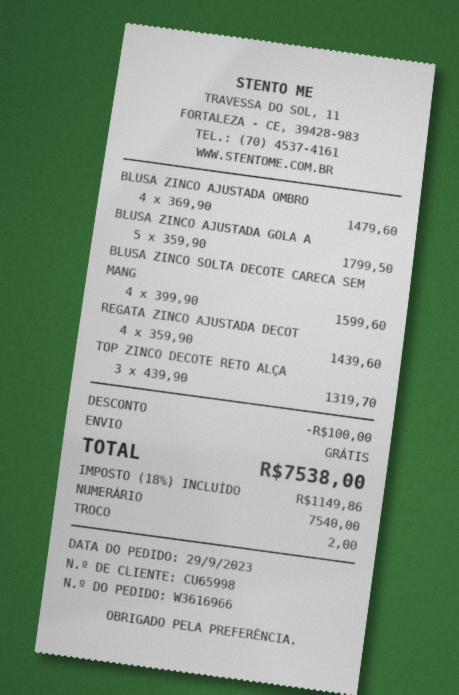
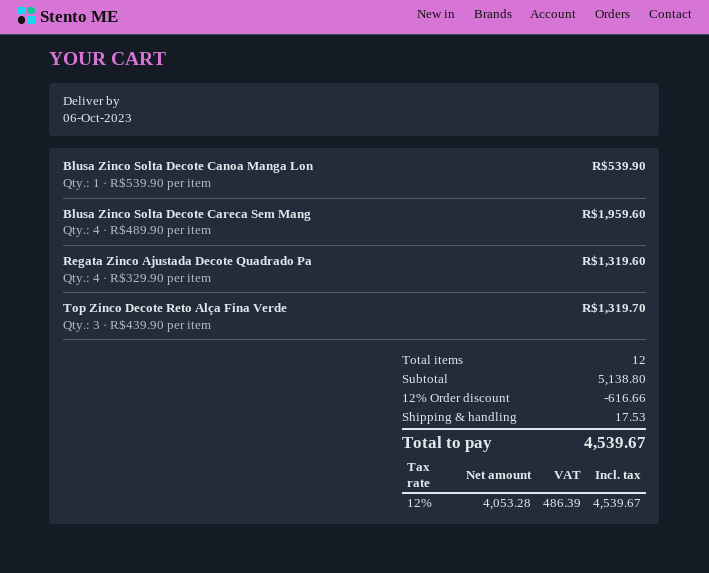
BLUSA ZINCO AJUSTADA OMBRO: 4 x 369.90 = 1479.60 -> none
BLUSA ZINCO AJUSTADA GOLA A: 5 x 359.90 = 1799.50 -> none
BLUSA ZINCO SOLTA DECOTE CARECA SEM MANG: 4 x 399.90 = 1599.60 -> 4 x 489.90 = 1959.60
REGATA ZINCO AJUSTADA DECOT: 4 x 359.90 = 1439.60 -> 4 x 329.90 = 1319.60
Blusa Zinco Solta Decote Canoa Manga Lon: none -> 1 x 539.90 = 539.90
discount: 100.00 -> 616.66
shipping: 0.00 -> 17.53
tax: 18% = 1149.86 -> 12% = 486.39
total: 7538.00 -> 4539.67

